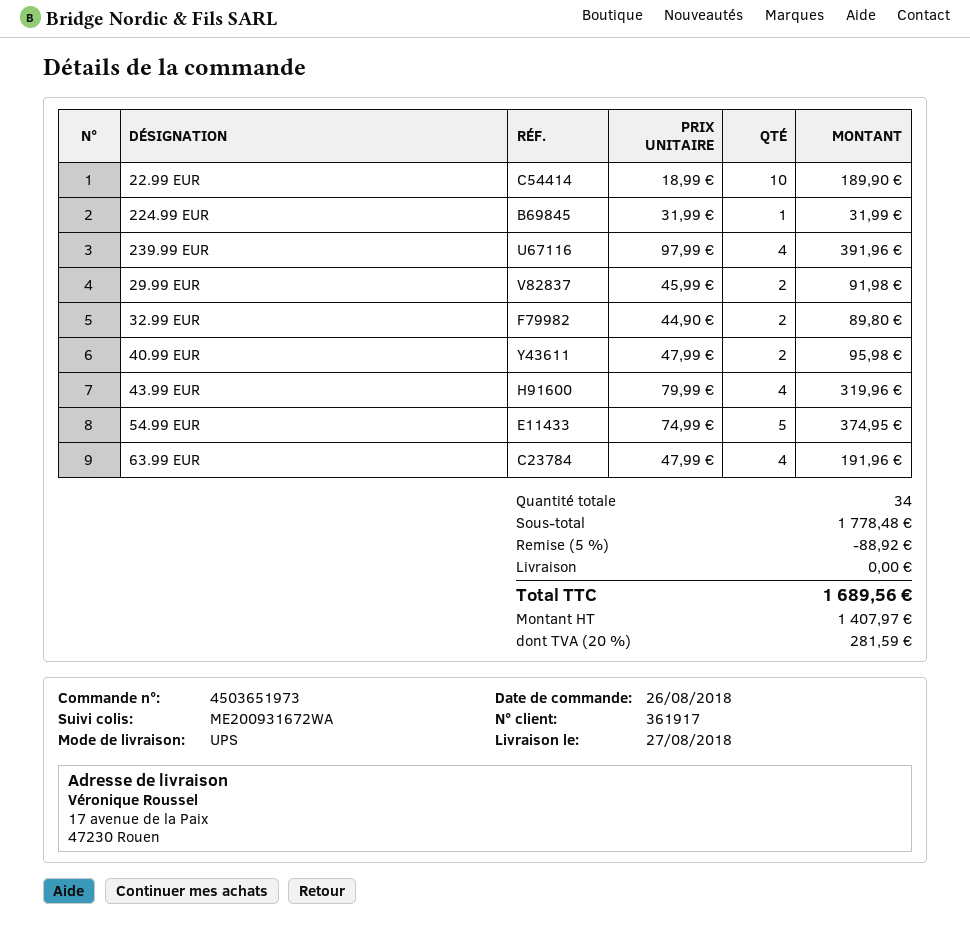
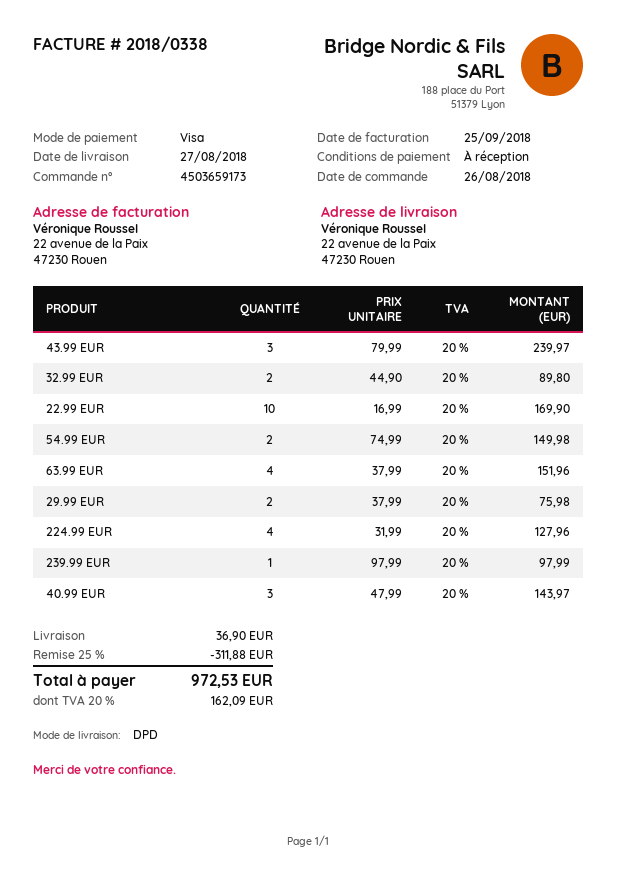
order number: 4503651973 -> 4503659173
shipping method: UPS -> DPD
ship to: 17 avenue de la Paix, 47230 Rouen -> 22 avenue de la Paix, 47230 Rouen
22.99 EUR: 10 x 18.99 = 189.90 -> 10 x 16.99 = 169.90
224.99 EUR: 1 x 31.99 = 31.99 -> 4 x 31.99 = 127.96
239.99 EUR: 4 x 97.99 = 391.96 -> 1 x 97.99 = 97.99
29.99 EUR: 2 x 45.99 = 91.98 -> 2 x 37.99 = 75.98
40.99 EUR: 2 x 47.99 = 95.98 -> 3 x 47.99 = 143.97
43.99 EUR: 4 x 79.99 = 319.96 -> 3 x 79.99 = 239.97
54.99 EUR: 5 x 74.99 = 374.95 -> 2 x 74.99 = 149.98
63.99 EUR: 4 x 47.99 = 191.96 -> 4 x 37.99 = 151.96
discount: 5% = 88.92 -> 25% = 311.88
shipping: 0.00 -> 36.90
tax: 20% = 281.59 -> 20% = 162.09
total: 1689.56 -> 972.53

